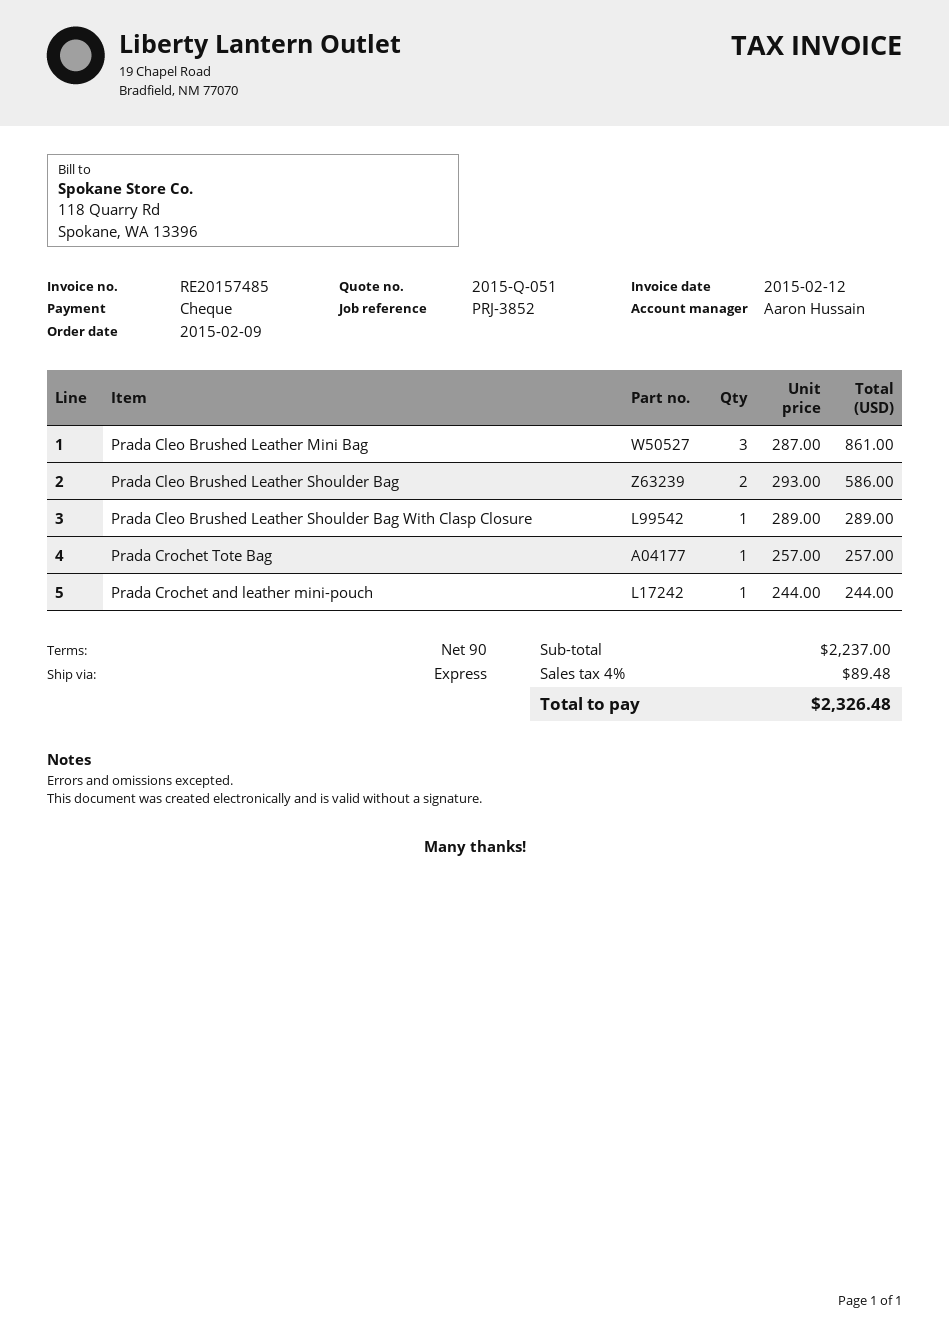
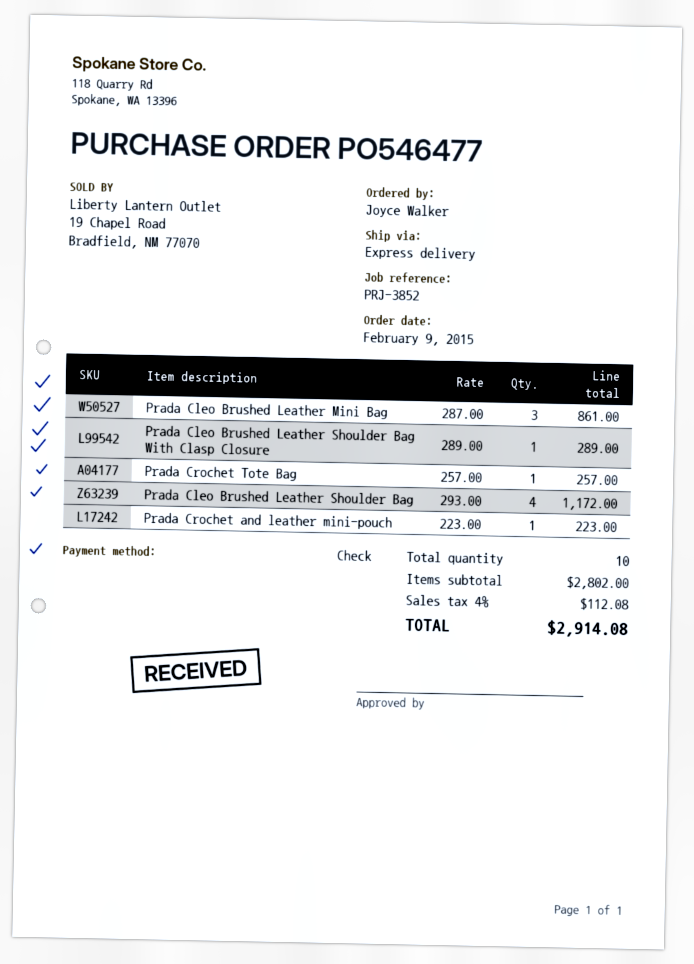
Prada Cleo Brushed Leather Shoulder Bag: 2 x 293.00 = 586.00 -> 4 x 293.00 = 1172.00
Prada Crochet and leather mini-pouch: 1 x 244.00 = 244.00 -> 1 x 223.00 = 223.00
subtotal: 2237.00 -> 2802.00
tax: 4% = 89.48 -> 4% = 112.08
total: 2326.48 -> 2914.08

